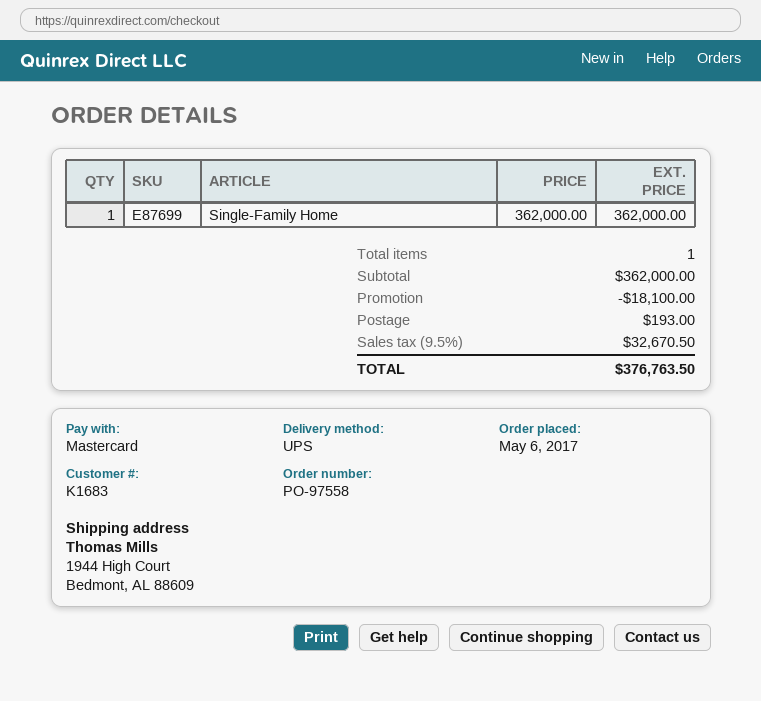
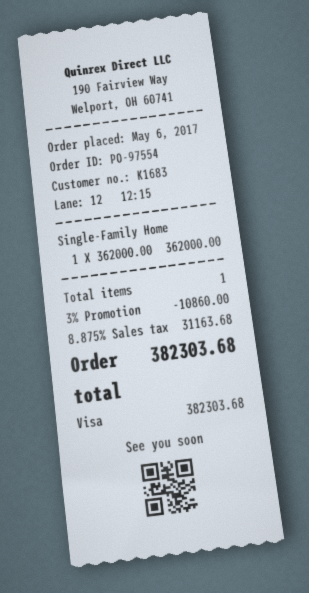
order number: PO-97558 -> PO-97554
payment method: Mastercard -> Visa
discount: 18100.00 -> 10860.00
shipping: 193.00 -> none
tax: 9.5% = 32670.50 -> 8.875% = 31163.68
total: 376763.50 -> 382303.68

